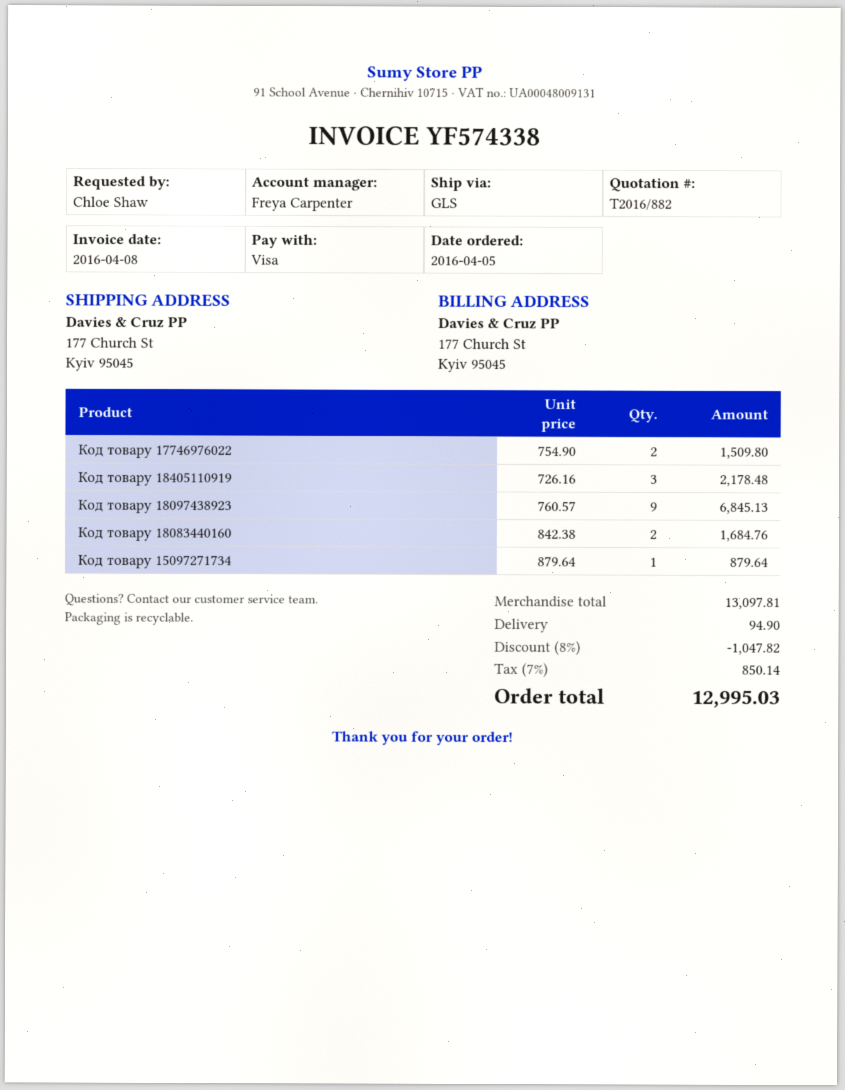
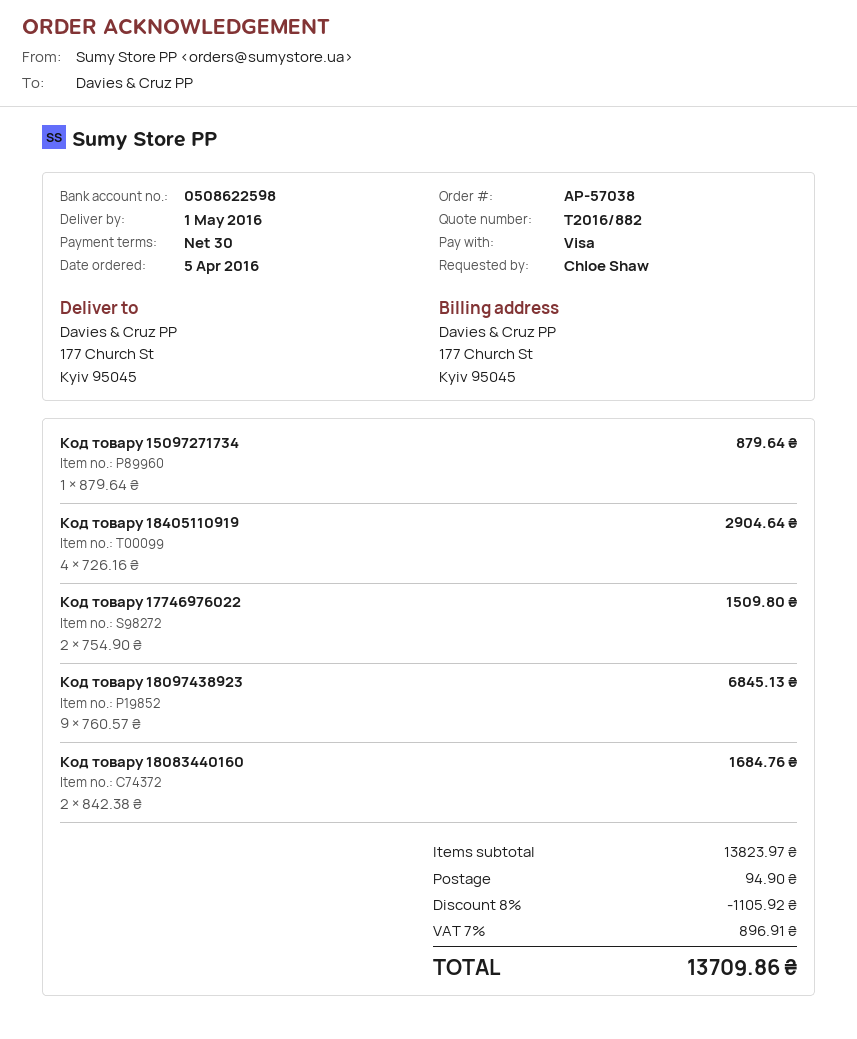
Код товару 18405110919: 3 x 726.16 = 2178.48 -> 4 x 726.16 = 2904.64
subtotal: 13097.81 -> 13823.97
discount: 8% = 1047.82 -> 8% = 1105.92
tax: 7% = 850.14 -> 7% = 896.91
total: 12995.03 -> 13709.86

